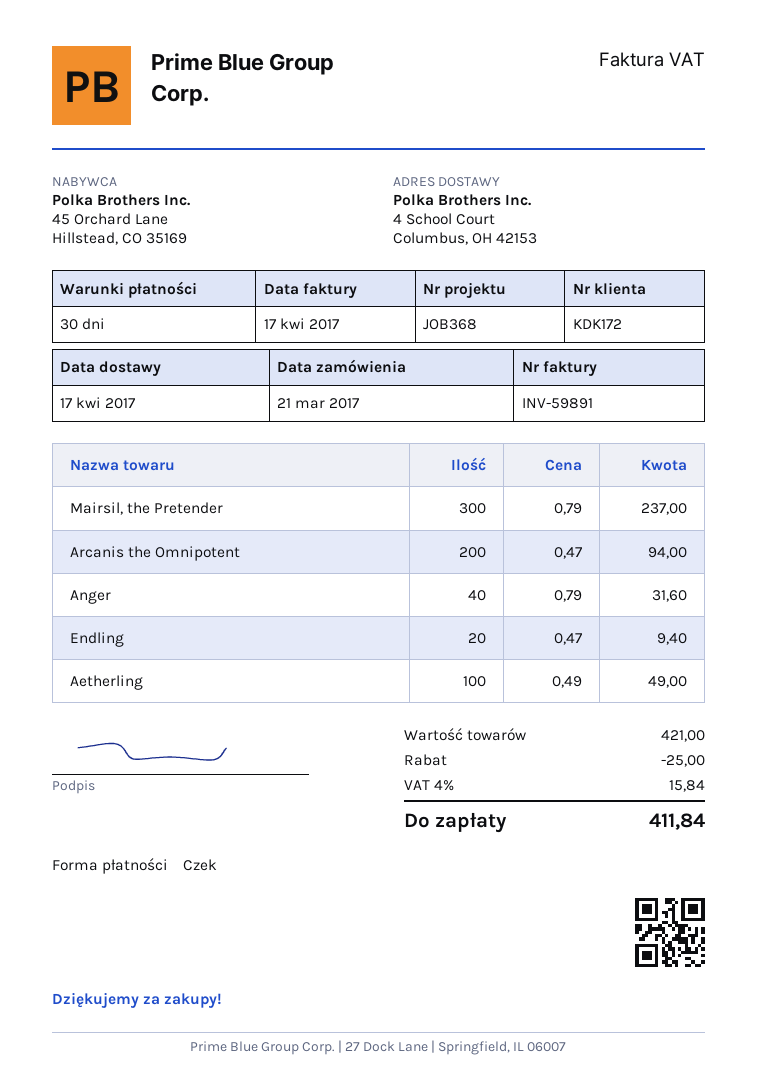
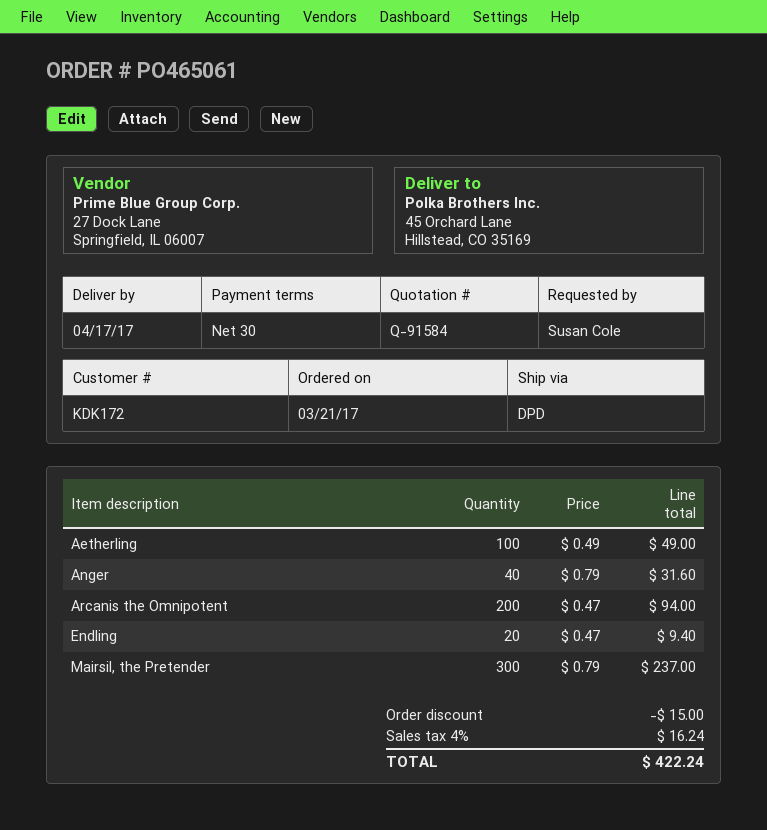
ship to: 4 School Court, Columbus, OH 42153 -> 45 Orchard Lane, Hillstead, CO 35169
discount: 25.00 -> 15.00
tax: 4% = 15.84 -> 4% = 16.24
total: 411.84 -> 422.24

